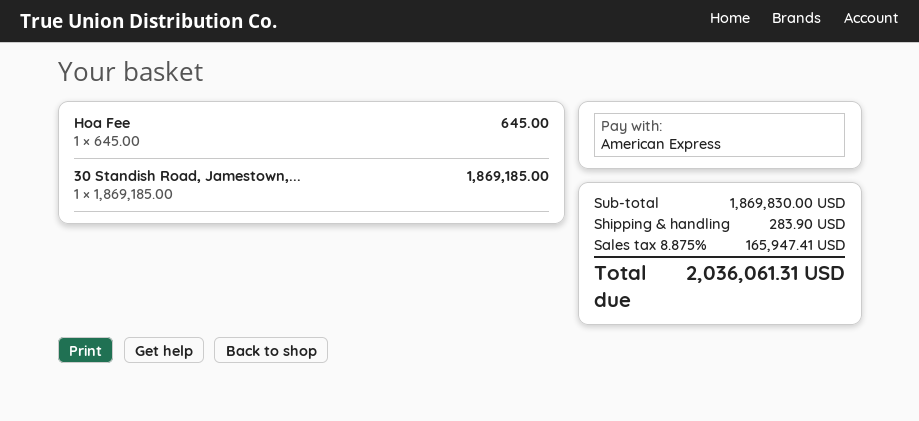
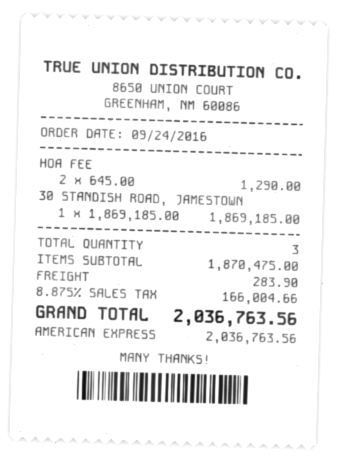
Hoa Fee: 1 x 645.00 = 645.00 -> 2 x 645.00 = 1290.00
subtotal: 1869830.00 -> 1870475.00
tax: 8.875% = 165947.41 -> 8.875% = 166004.66
total: 2036061.31 -> 2036763.56

